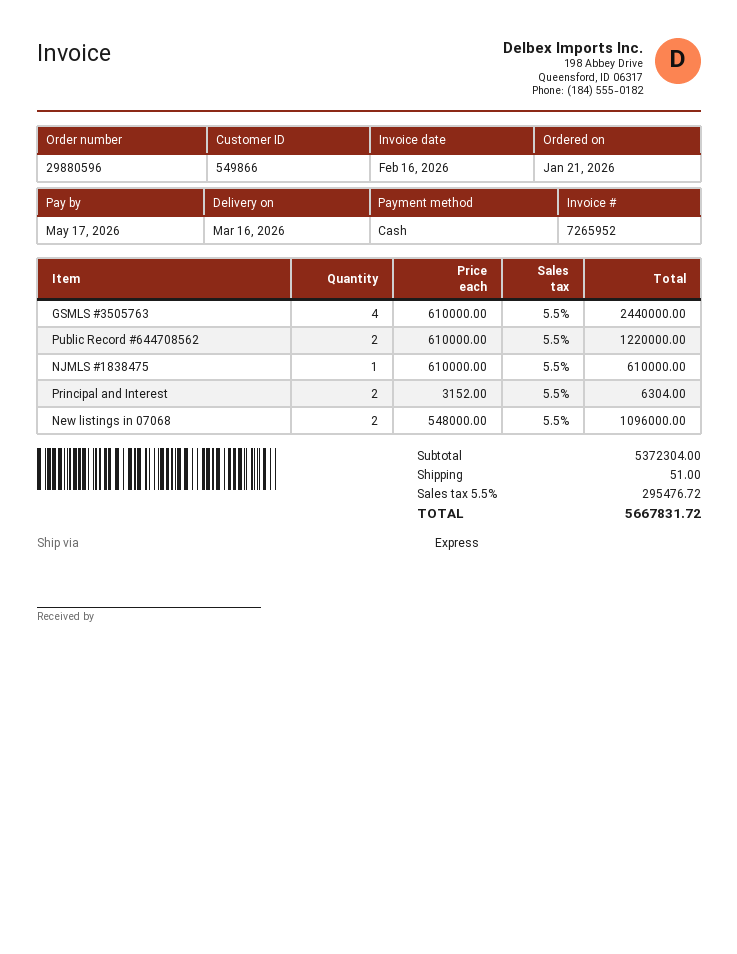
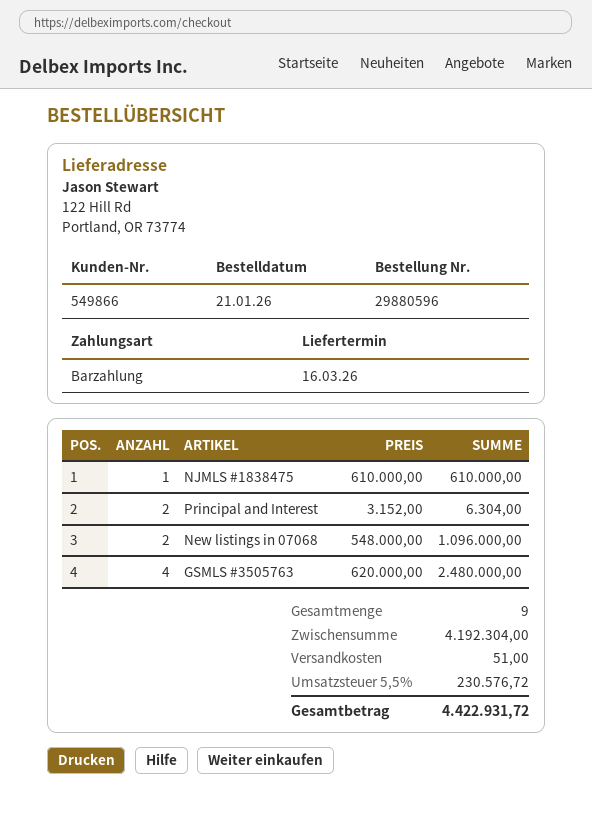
GSMLS #3505763: 4 x 610000.00 = 2440000.00 -> 4 x 620000.00 = 2480000.00
Public Record #644708562: 2 x 610000.00 = 1220000.00 -> none
subtotal: 5372304.00 -> 4192304.00
tax: 5.5% = 295476.72 -> 5.5% = 230576.72
total: 5667831.72 -> 4422931.72

